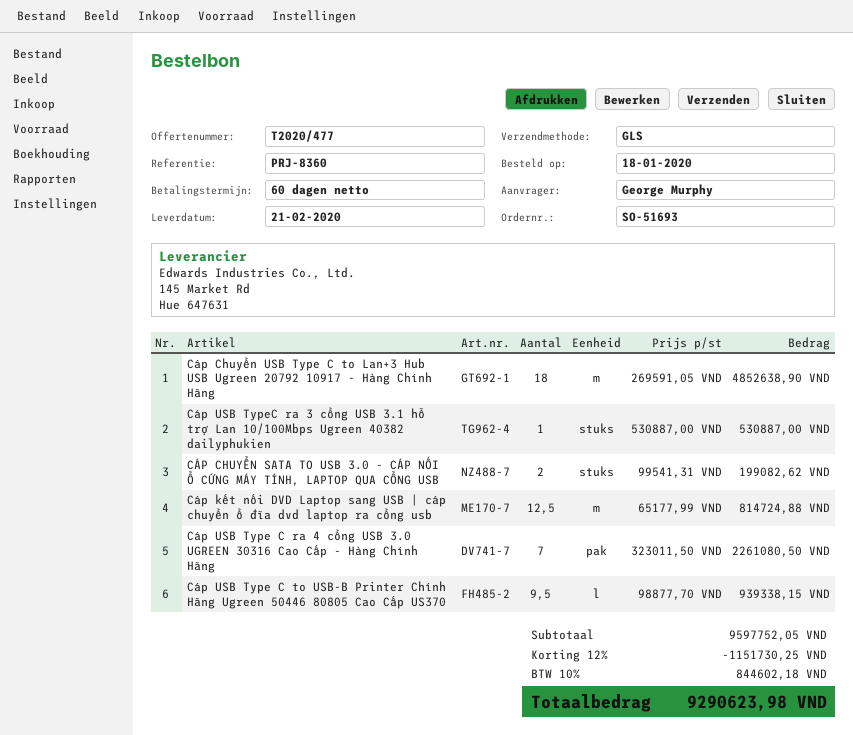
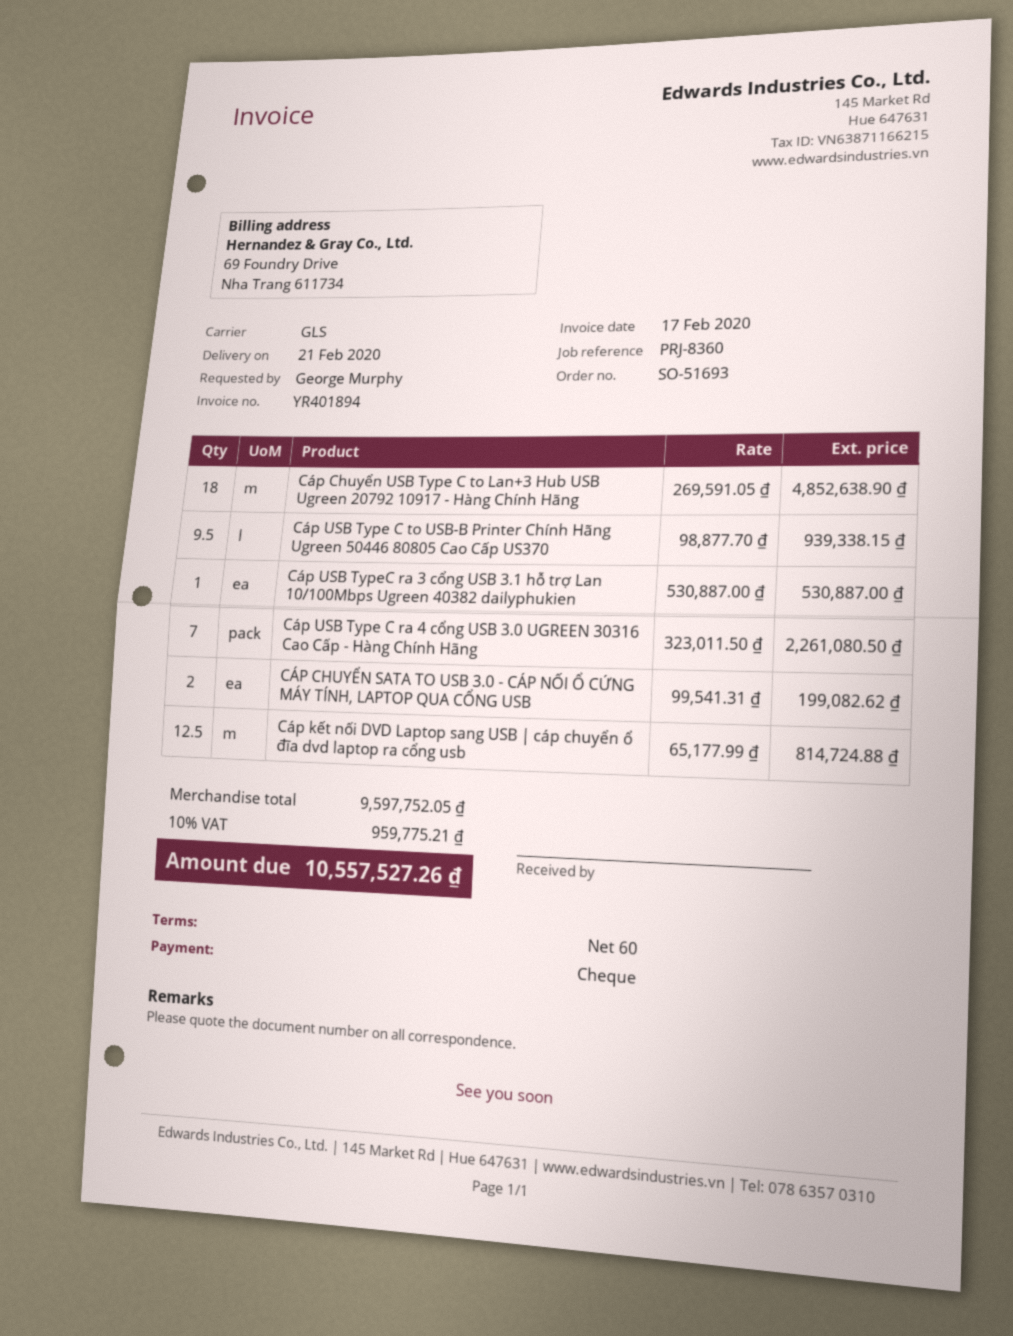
discount: 12% = 1151730.25 -> none
tax: 10% = 844602.18 -> 10% = 959775.21
total: 9290623.98 -> 10557527.26

